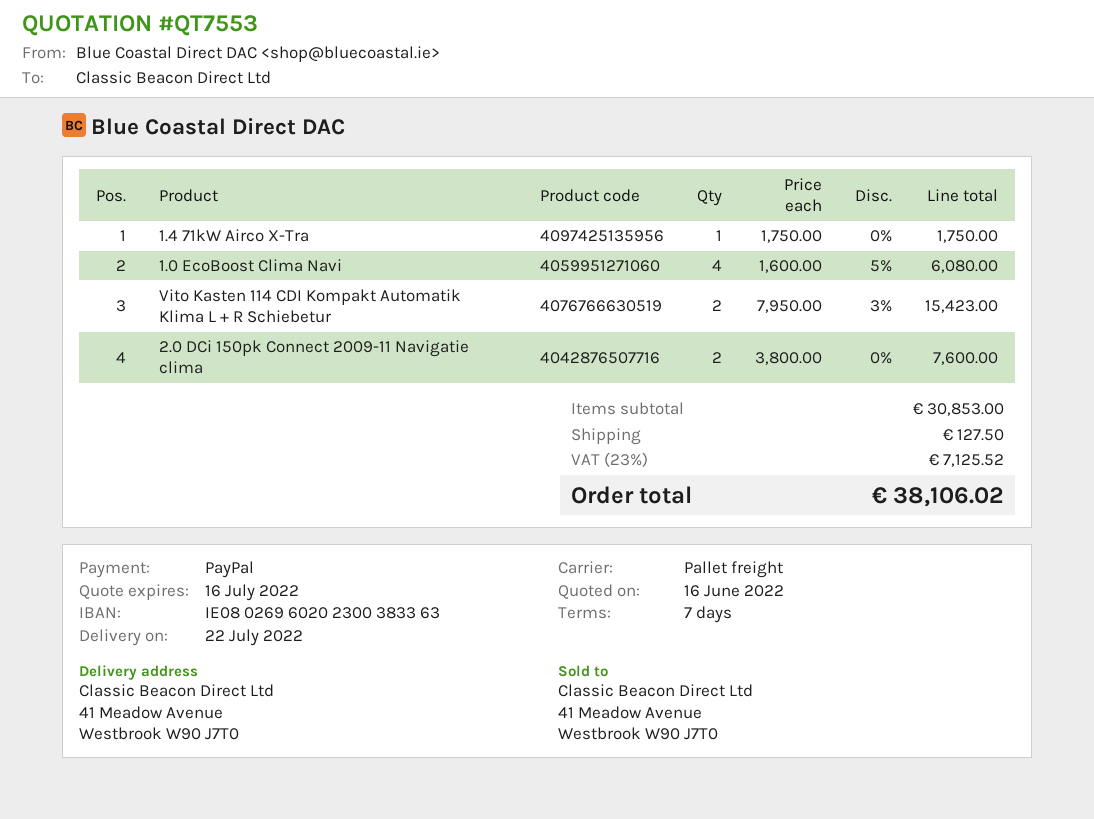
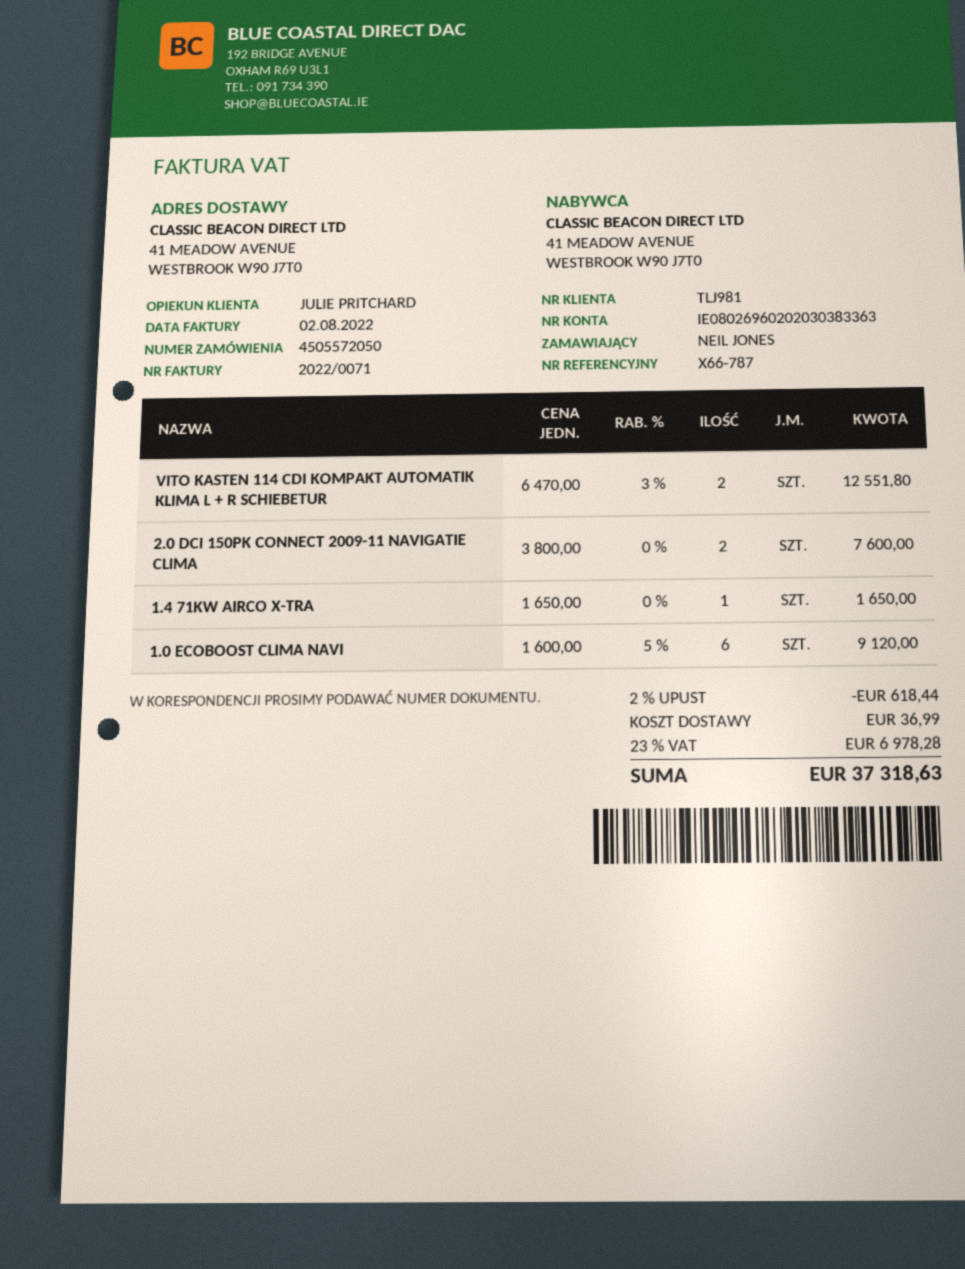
bank account: IE08026960202300383363 -> IE08026960202030383363
1.4 71kW Airco X-Tra: 1 x 1750.00 = 1750.00 -> 1 x 1650.00 = 1650.00
1.0 EcoBoost Clima Navi: 4 x 1600.00 - 5% = 6080.00 -> 6 x 1600.00 - 5% = 9120.00
Vito Kasten 114 CDI Kompakt Automatik Klima L + R Schiebetur: 2 x 7950.00 - 3% = 15423.00 -> 2 x 6470.00 - 3% = 12551.80
discount: none -> 2% = 618.44
shipping: 127.50 -> 36.99
tax: 23% = 7125.52 -> 23% = 6978.28
total: 38106.02 -> 37318.63

